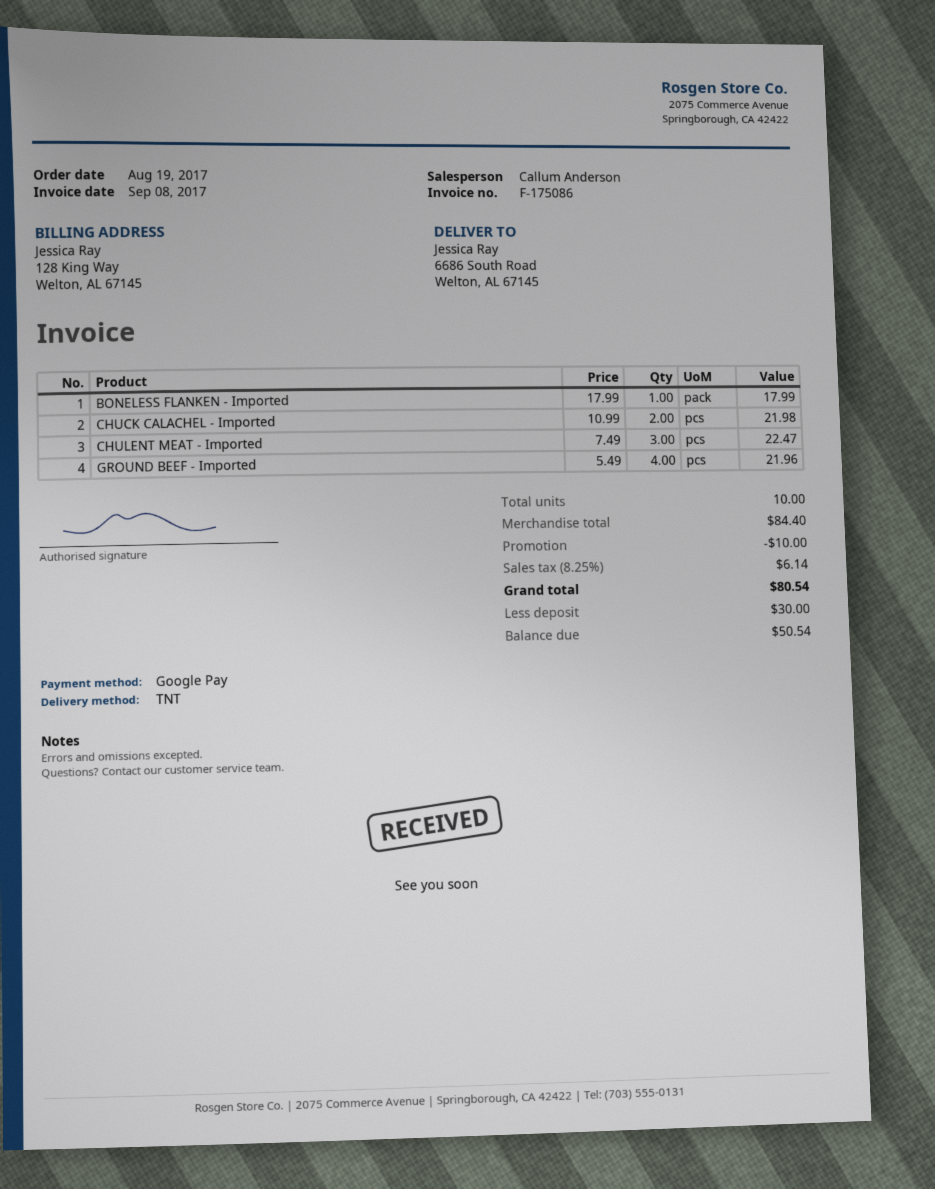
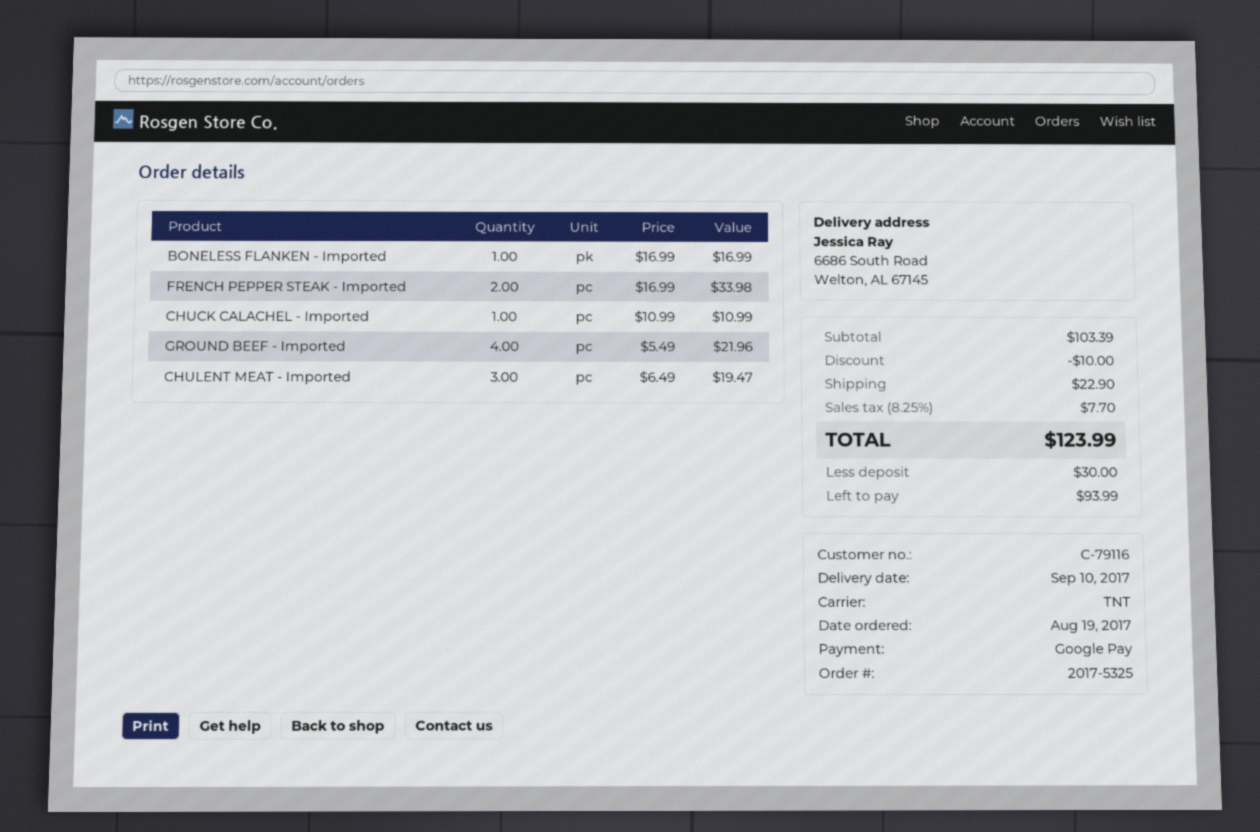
BONELESS FLANKEN - Imported: 1 x 17.99 = 17.99 -> 1 x 16.99 = 16.99
CHUCK CALACHEL - Imported: 2 x 10.99 = 21.98 -> 1 x 10.99 = 10.99
CHULENT MEAT - Imported: 3 x 7.49 = 22.47 -> 3 x 6.49 = 19.47
FRENCH PEPPER STEAK - Imported: none -> 2 x 16.99 = 33.98
subtotal: 84.40 -> 103.39
shipping: none -> 22.90
tax: 8.25% = 6.14 -> 8.25% = 7.70
total: 80.54 -> 123.99
balance: 50.54 -> 93.99

